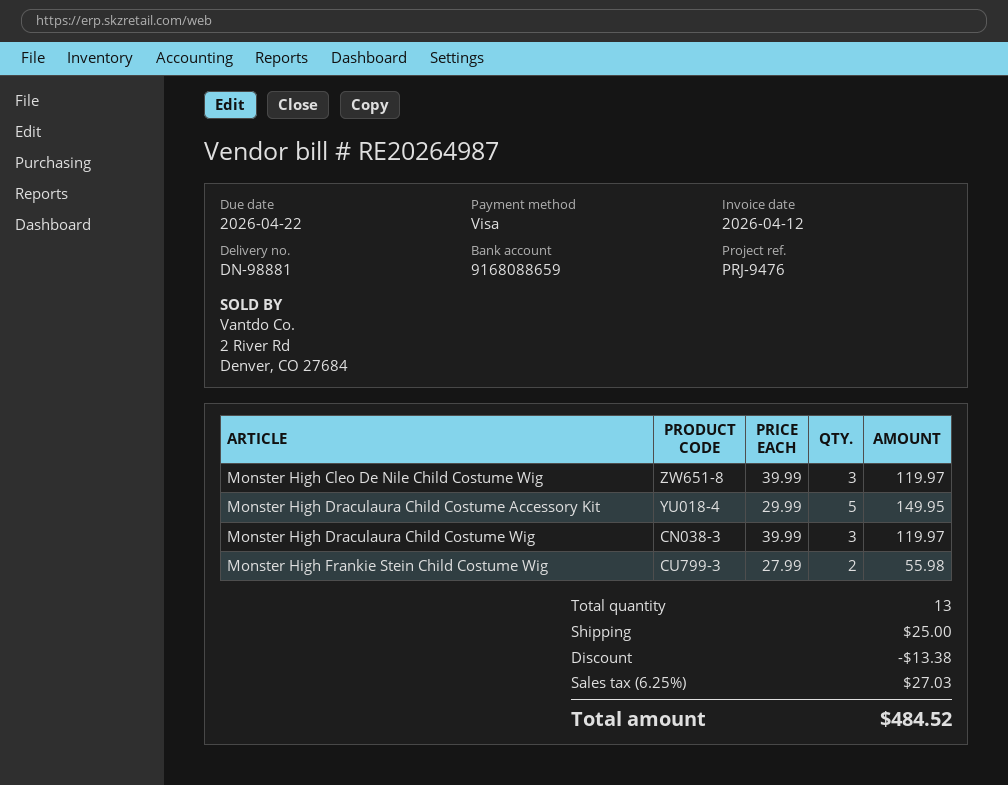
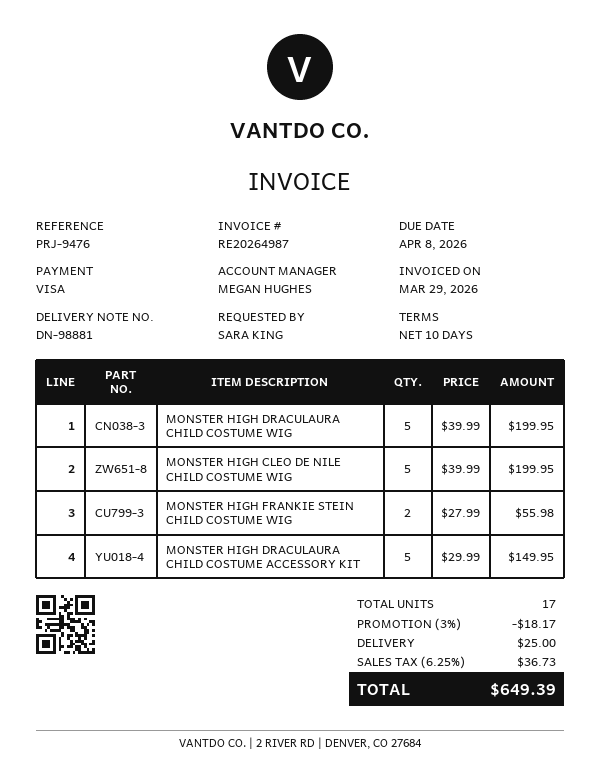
invoice date: 2026-04-12 -> 2026-03-29
due date: 2026-04-22 -> 2026-04-08
Monster High Cleo De Nile Child Costume Wig: 3 x 39.99 = 119.97 -> 5 x 39.99 = 199.95
Monster High Draculaura Child Costume Wig: 3 x 39.99 = 119.97 -> 5 x 39.99 = 199.95
total quantity: 13 -> 17
discount: 13.38 -> 18.17
tax: 6.25% = 27.03 -> 6.25% = 36.73
total: 484.52 -> 649.39

